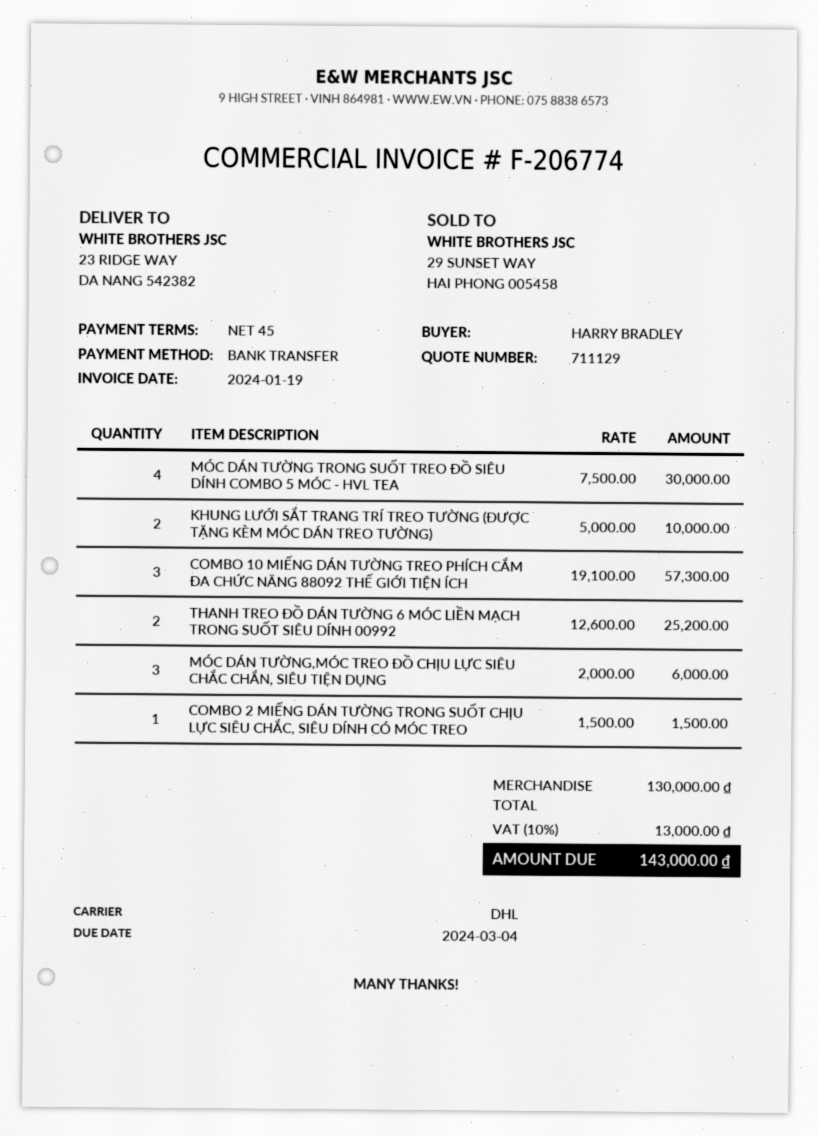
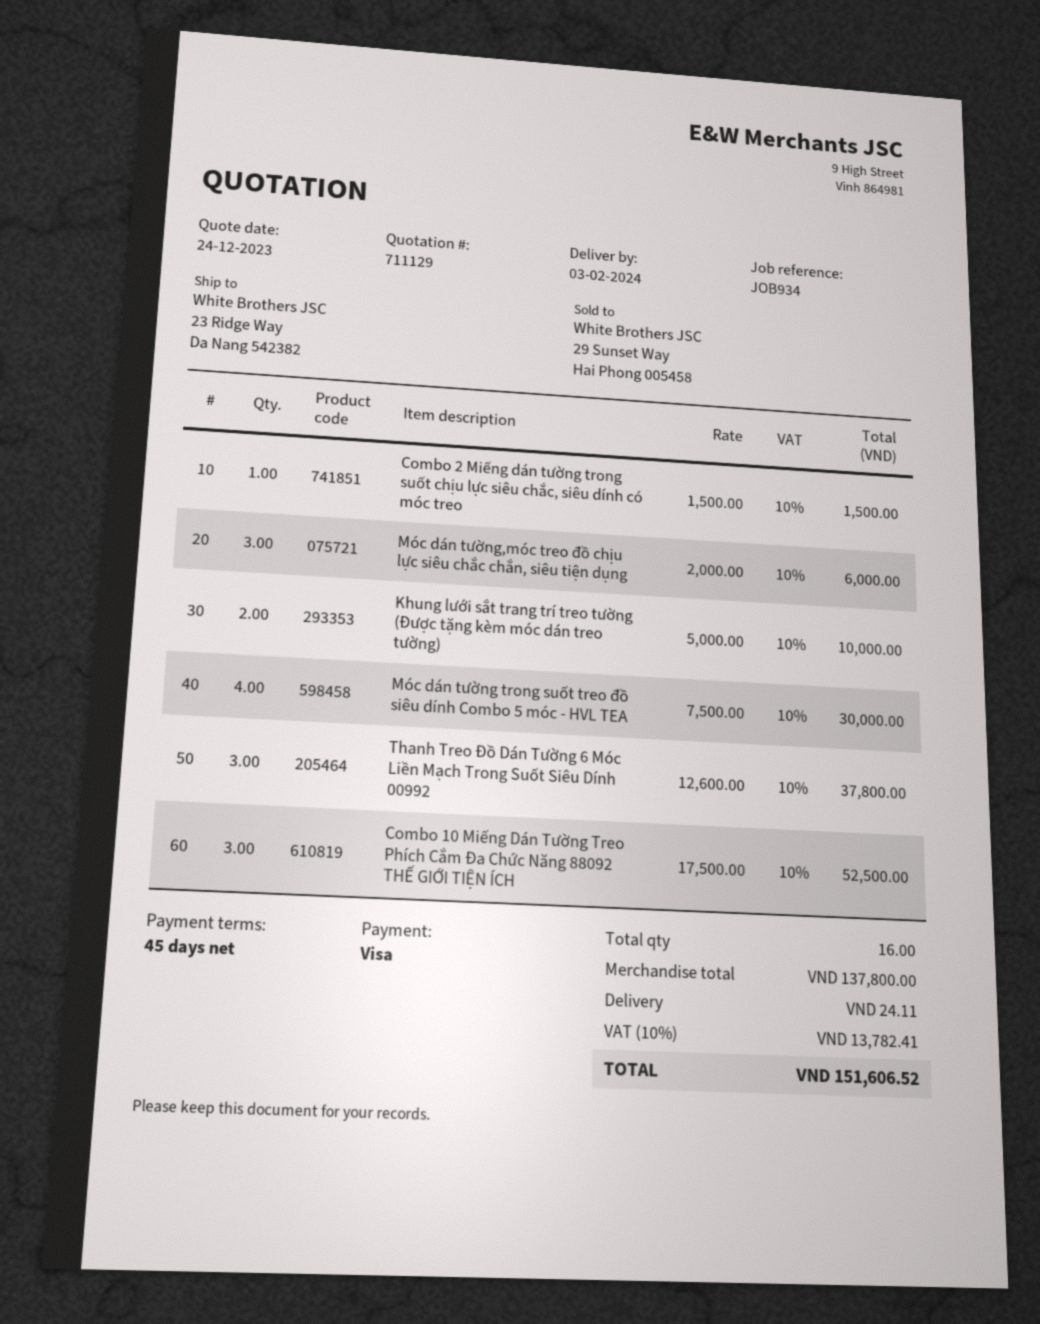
payment method: bank transfer -> Visa
COMBO 10 MIẾNG DÁN TƯỜNG TREO PHÍCH CẮM ĐA CHỨC NĂNG 88092 THẾ GIỚI TIỆN ÍCH: 3 x 19100.00 = 57300.00 -> 3 x 17500.00 = 52500.00
THANH TREO ĐỒ DÁN TƯỜNG 6 MÓC LIỀN MẠCH TRONG SUỐT SIÊU DÍNH 00992: 2 x 12600.00 = 25200.00 -> 3 x 12600.00 = 37800.00
subtotal: 130000.00 -> 137800.00
shipping: none -> 24.11
tax: 10% = 13000.00 -> 10% = 13782.41
total: 143000.00 -> 151606.52

